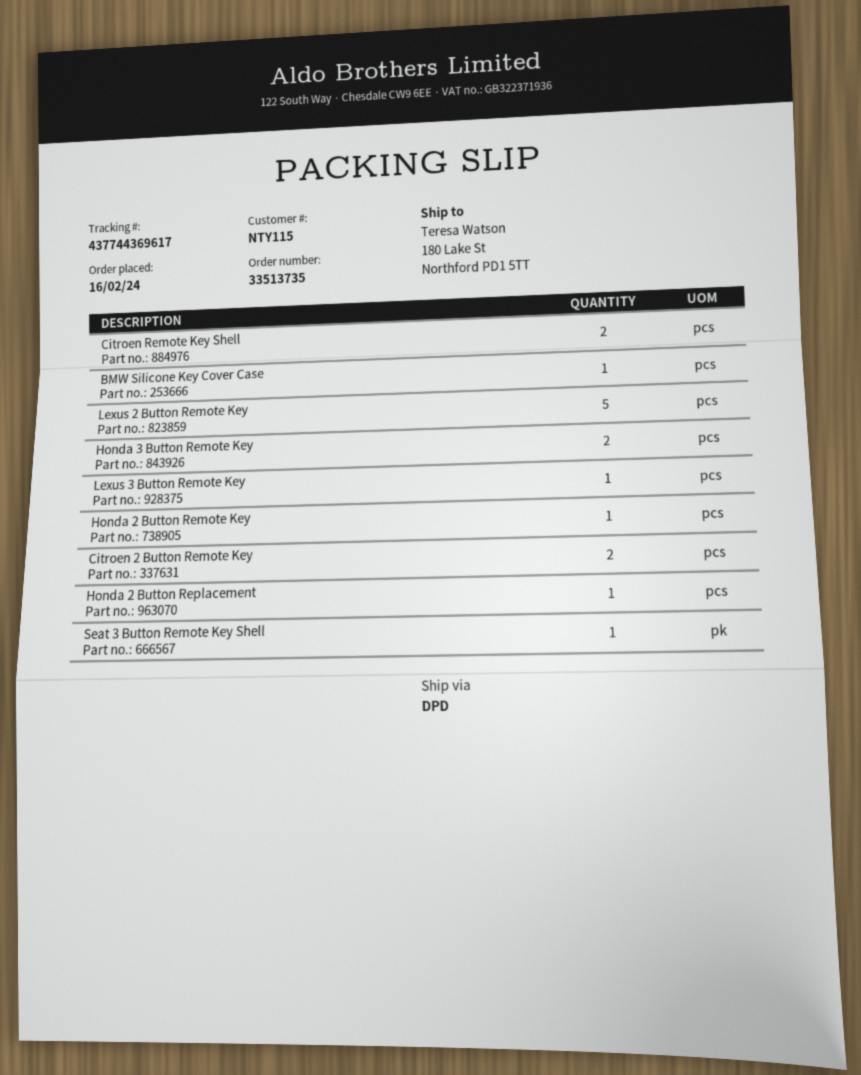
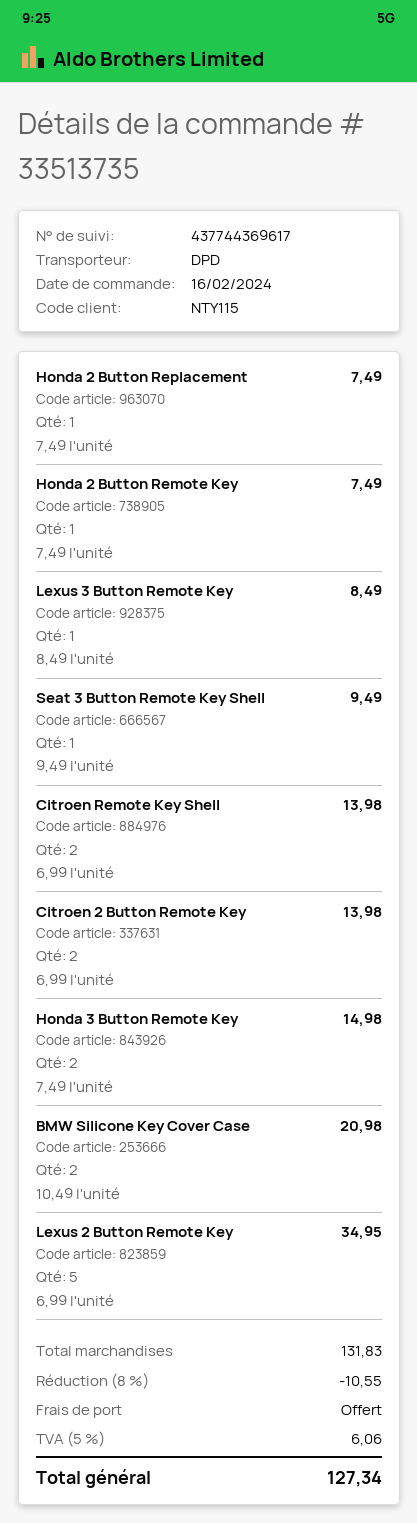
BMW Silicone Key Cover Case: 1 -> 2

